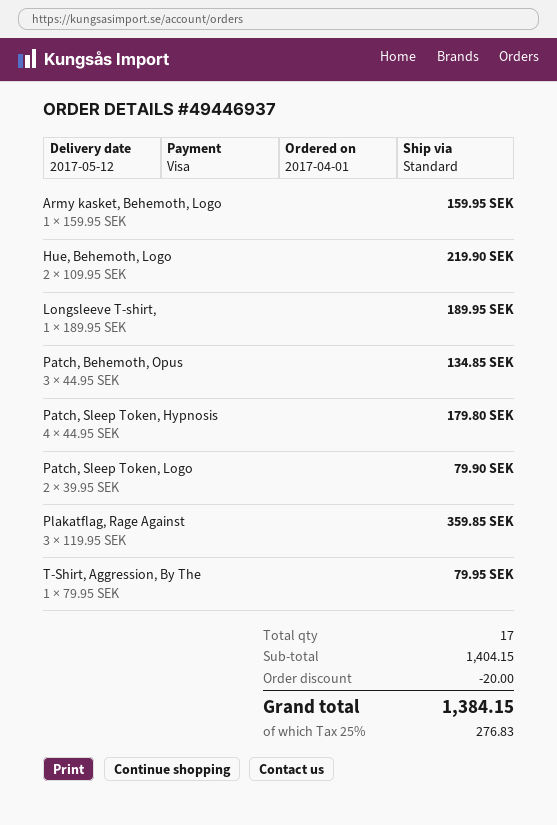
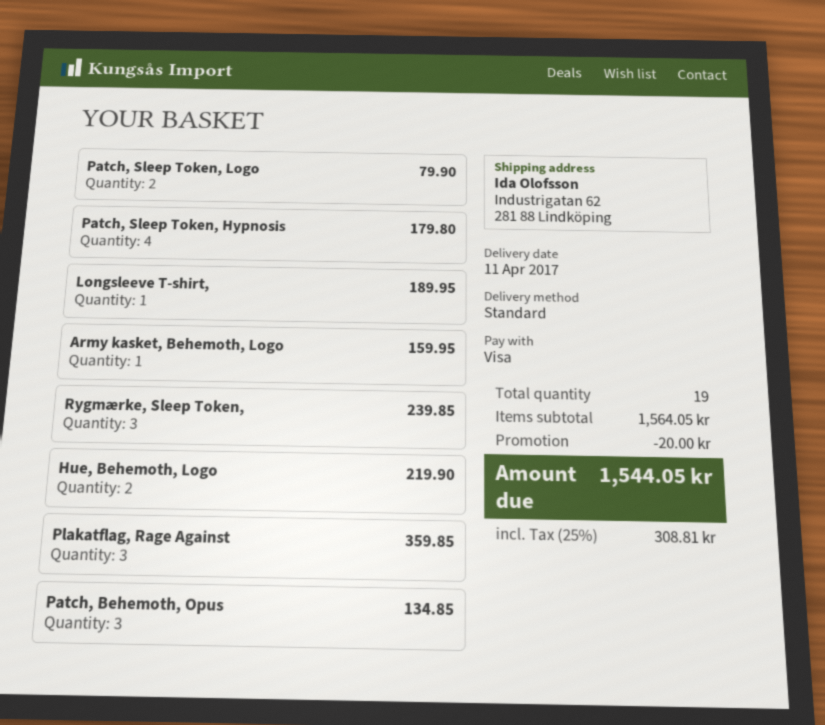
delivery date: 2017-05-12 -> 2017-04-11
T-Shirt, Aggression, By The: 1 for 79.95 -> none
Rygmærke, Sleep Token,: none -> 3 for 239.85
total quantity: 17 -> 19
subtotal: 1404.15 -> 1564.05
tax: 25% = 276.83 -> 25% = 308.81
total: 1384.15 -> 1544.05

